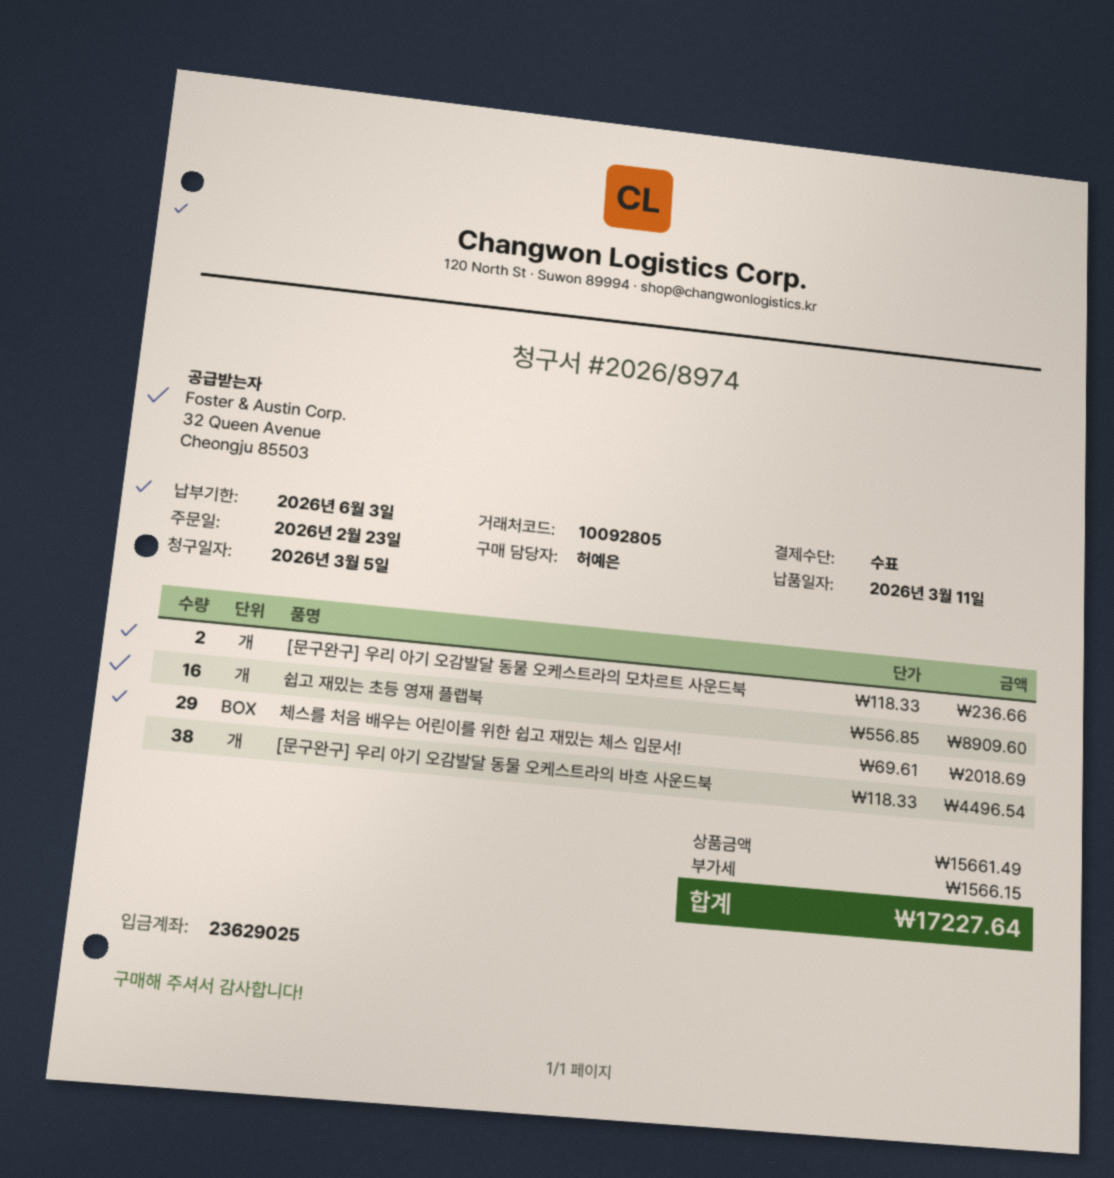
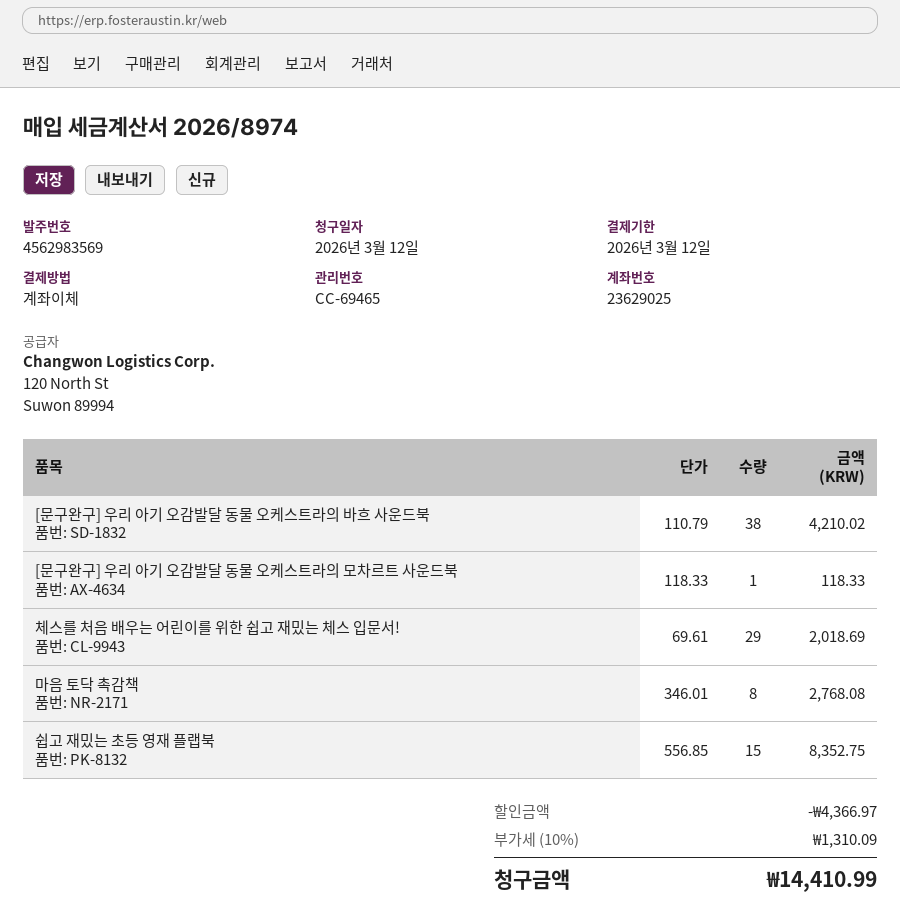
invoice date: 2026-03-05 -> 2026-03-12
due date: 2026-06-03 -> 2026-03-12
payment method: cheque -> bank transfer
[문구완구] 우리 아기 오감발달 동물 오케스트라의 모차르트 사운드북: 2 x 118.33 = 236.66 -> 1 x 118.33 = 118.33
쉽고 재밌는 초등 영재 플랩북: 16 x 556.85 = 8909.60 -> 15 x 556.85 = 8352.75
[문구완구] 우리 아기 오감발달 동물 오케스트라의 바흐 사운드북: 38 x 118.33 = 4496.54 -> 38 x 110.79 = 4210.02
마음 토닥 촉감책: none -> 8 x 346.01 = 2768.08
discount: none -> 4366.97
tax: 1566.15 -> 1310.09
total: 17227.64 -> 14410.99

